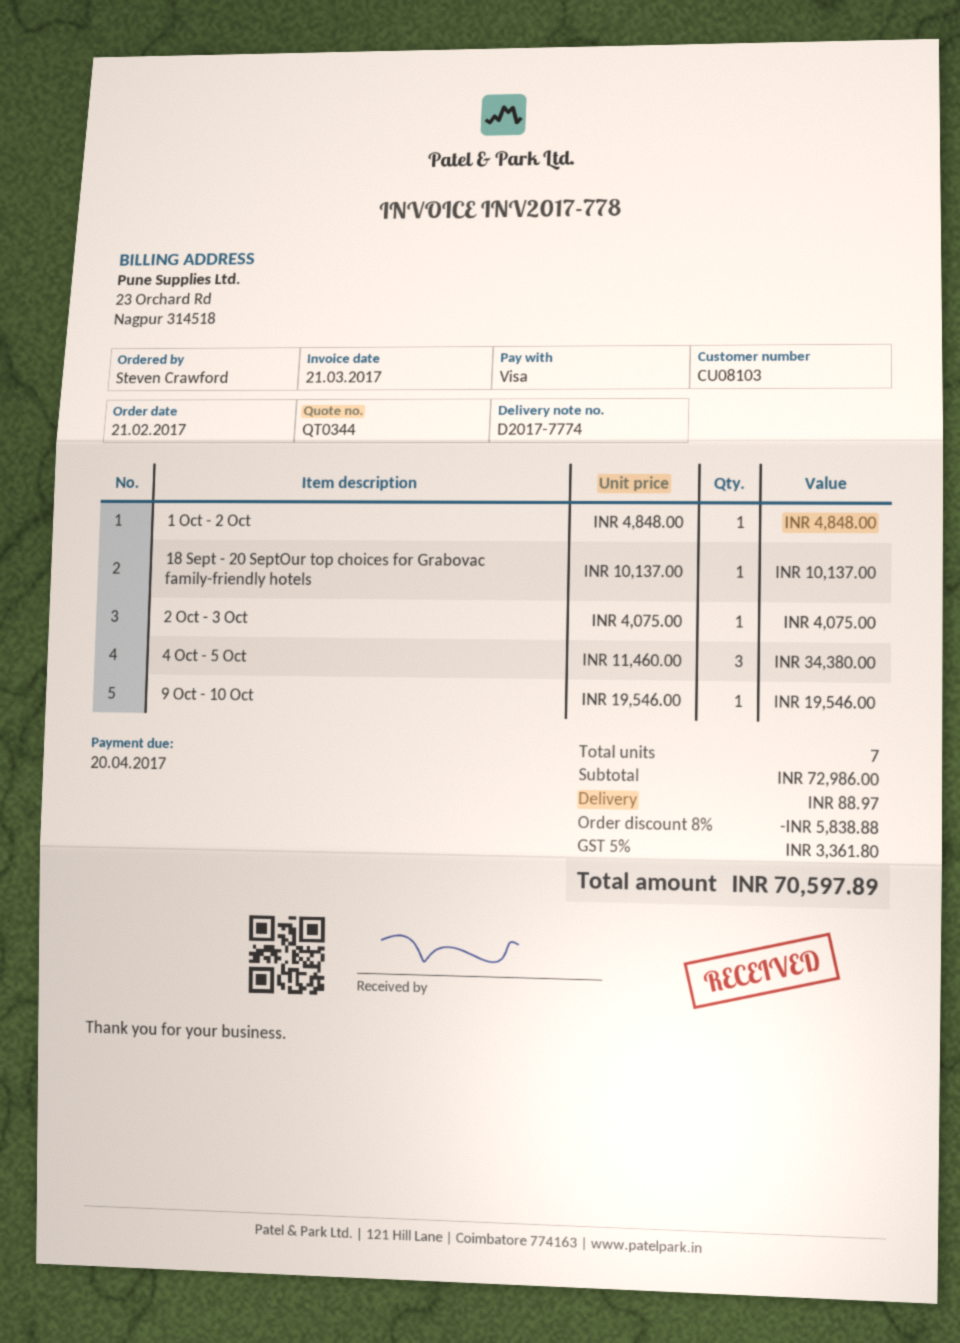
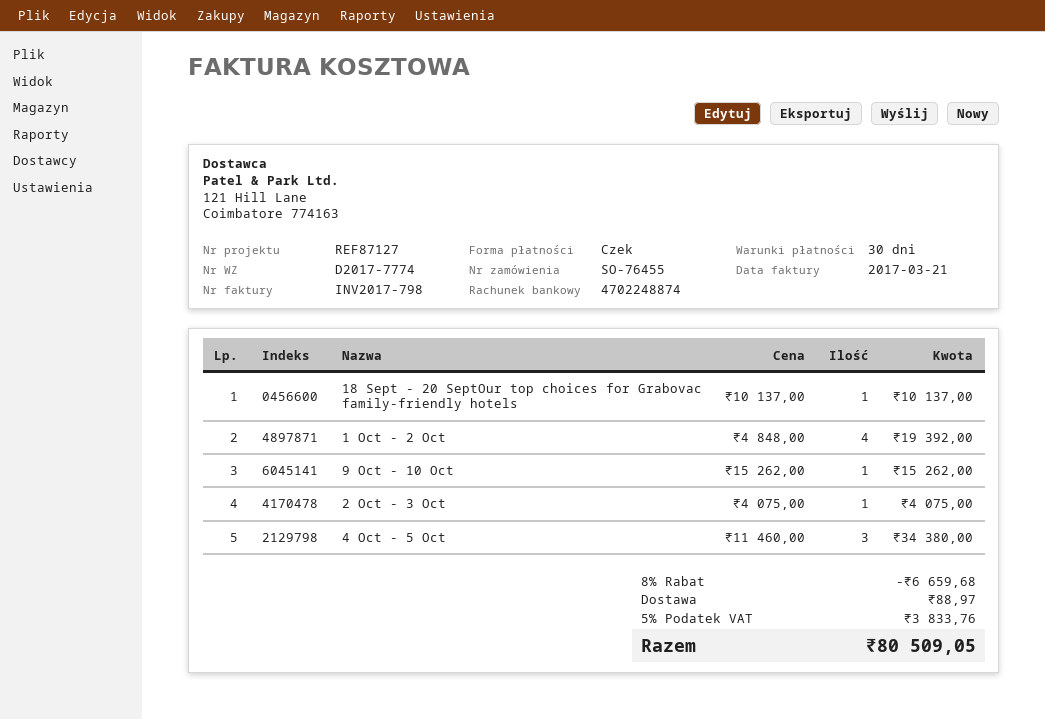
invoice number: INV2017-778 -> INV2017-798
payment method: Visa -> cheque
1 Oct - 2 Oct: 1 x 4848.00 = 4848.00 -> 4 x 4848.00 = 19392.00
9 Oct - 10 Oct: 1 x 19546.00 = 19546.00 -> 1 x 15262.00 = 15262.00
discount: 8% = 5838.88 -> 8% = 6659.68
tax: 5% = 3361.80 -> 5% = 3833.76
total: 70597.89 -> 80509.05

